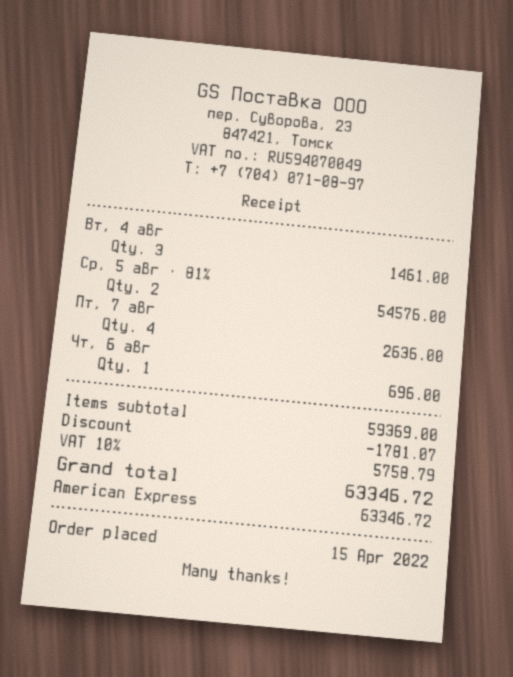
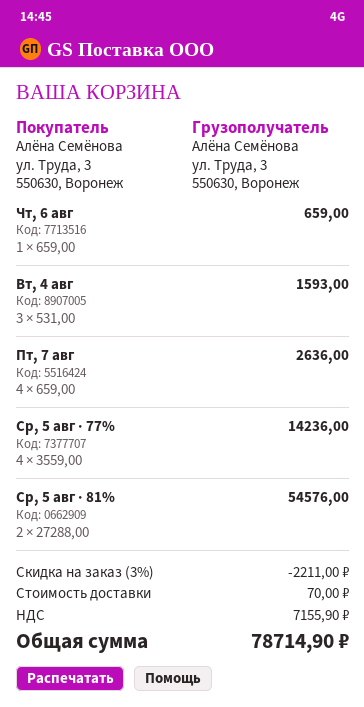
Вт, 4 авг: 3 for 1461.00 -> 3 for 1593.00
Чт, 6 авг: 1 for 696.00 -> 1 for 659.00
Ср, 5 авг · 77%: none -> 4 for 14236.00
discount: 1781.07 -> 2211.00
shipping: none -> 70.00
tax: 5758.79 -> 7155.90
total: 63346.72 -> 78714.90

